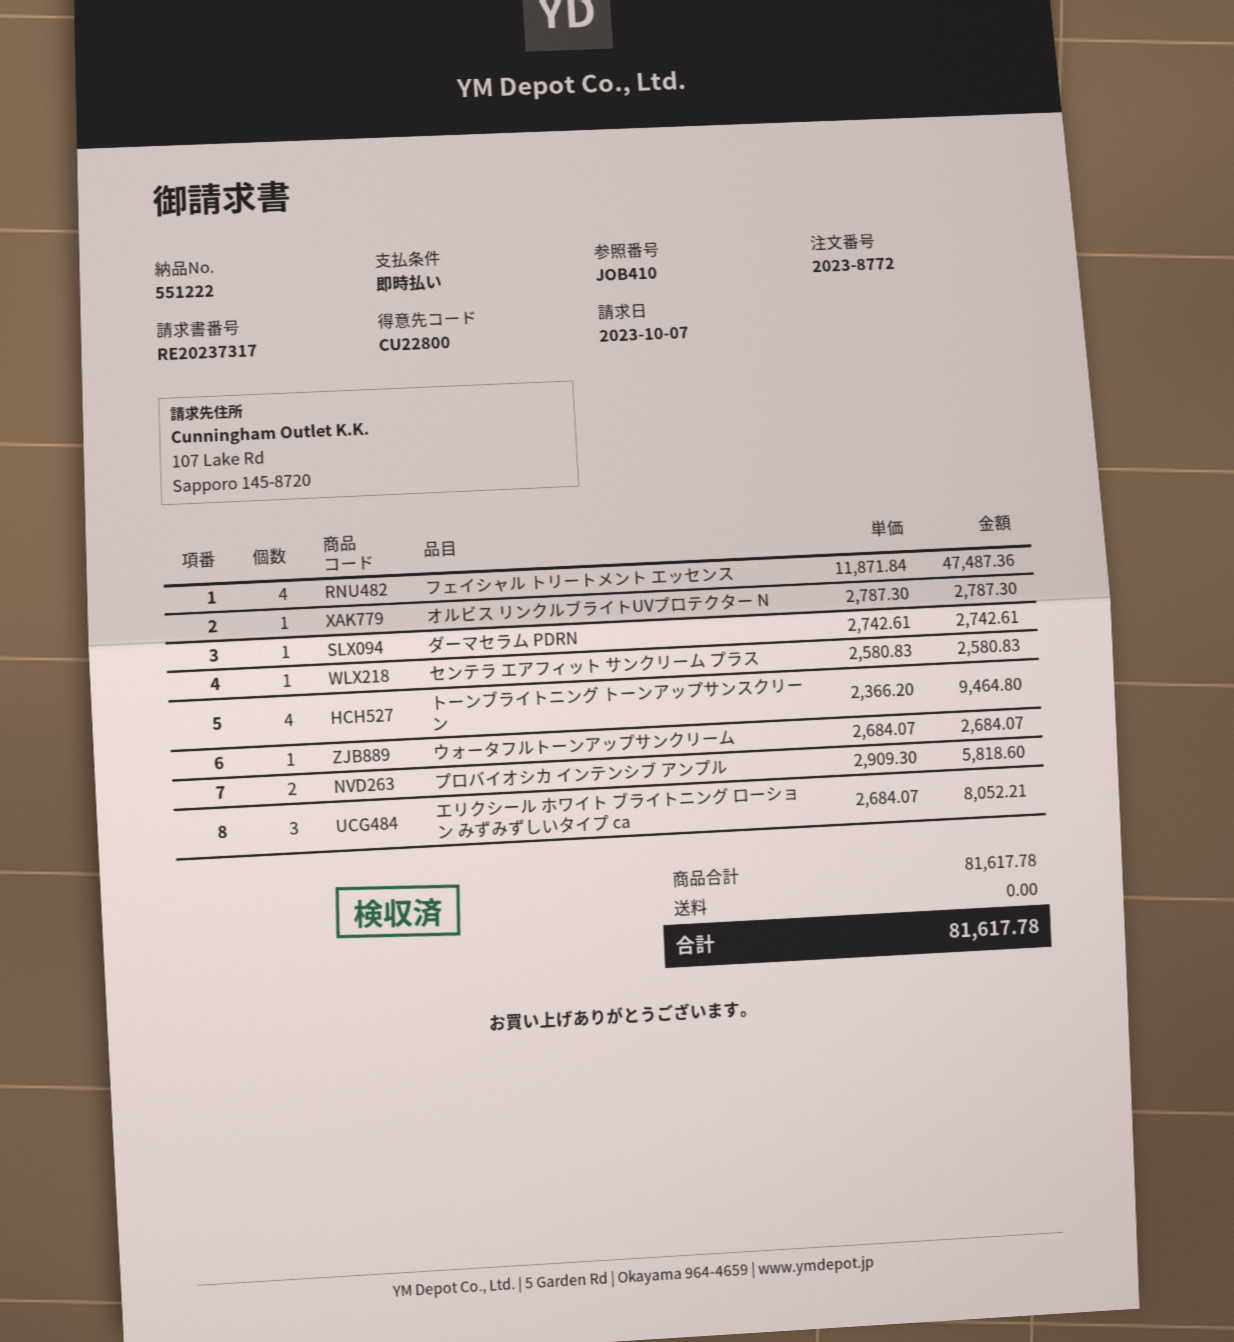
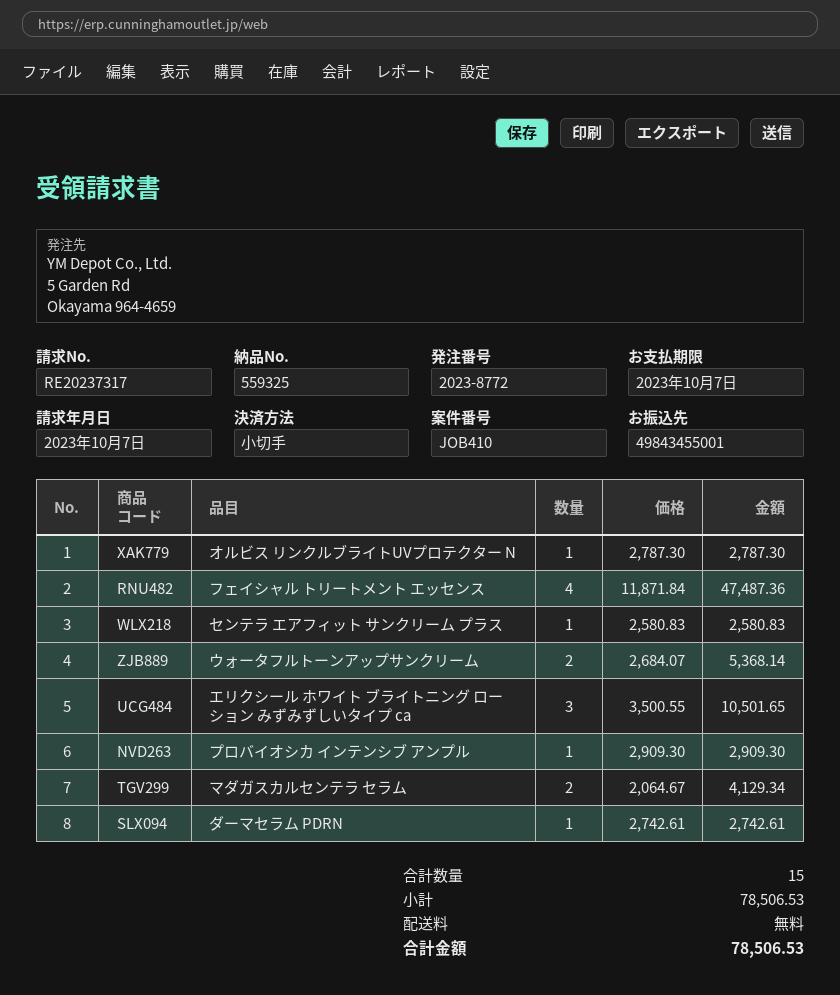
delivery note number: 551222 -> 559325
トーンブライトニング トーンアップサンスクリーン: 4 x 2366.20 = 9464.80 -> none
ウォータフルトーンアップサンクリーム: 1 x 2684.07 = 2684.07 -> 2 x 2684.07 = 5368.14
プロバイオシカ インテンシブ アンプル: 2 x 2909.30 = 5818.60 -> 1 x 2909.30 = 2909.30
エリクシール ホワイト ブライトニング ローション みずみずしいタイプ ca: 3 x 2684.07 = 8052.21 -> 3 x 3500.55 = 10501.65
マダガスカルセンテラ セラム: none -> 2 x 2064.67 = 4129.34
subtotal: 81617.78 -> 78506.53
total: 81617.78 -> 78506.53

